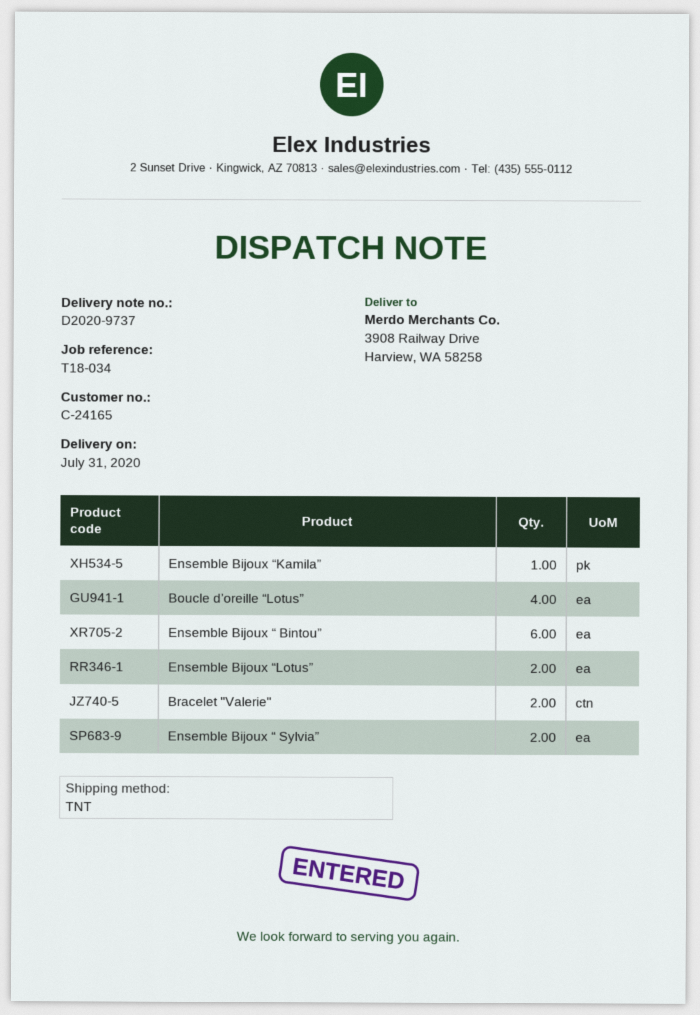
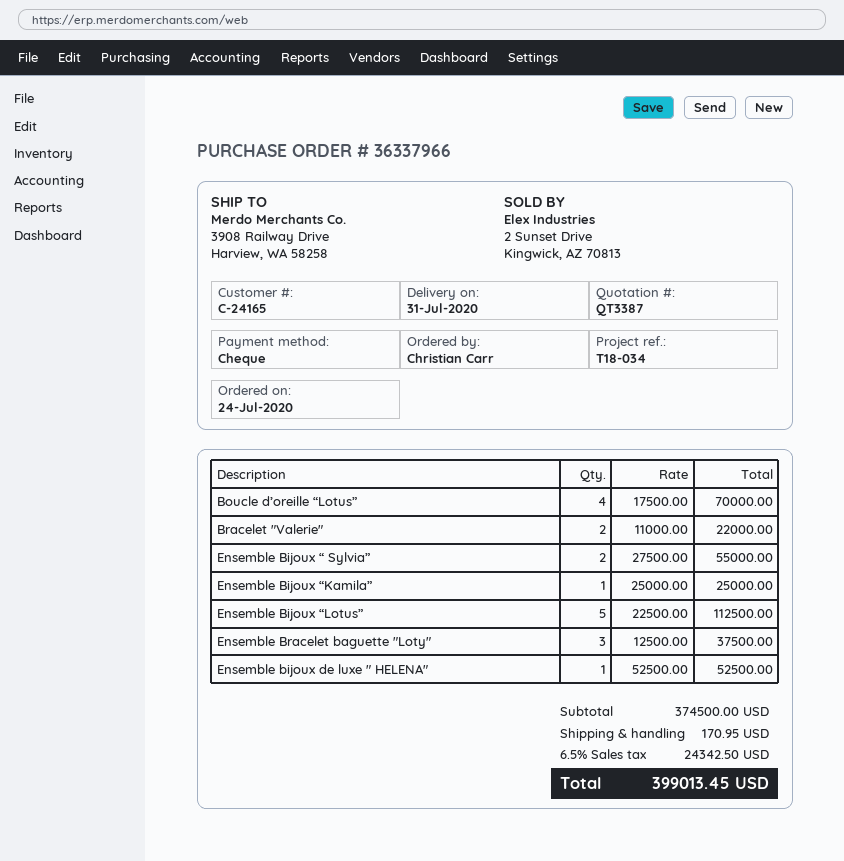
Ensemble Bijoux “ Bintou”: 6 -> none
Ensemble Bijoux “Lotus”: 2 -> 5
Ensemble Bracelet baguette "Loty": none -> 3
Ensemble bijoux de luxe " HELENA": none -> 1

